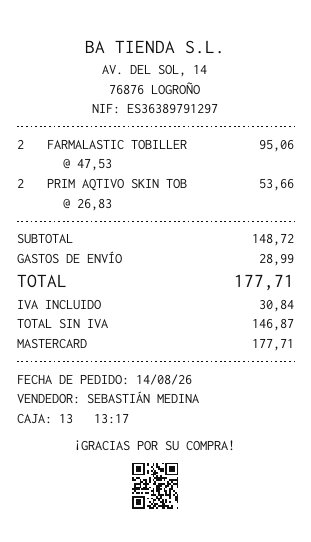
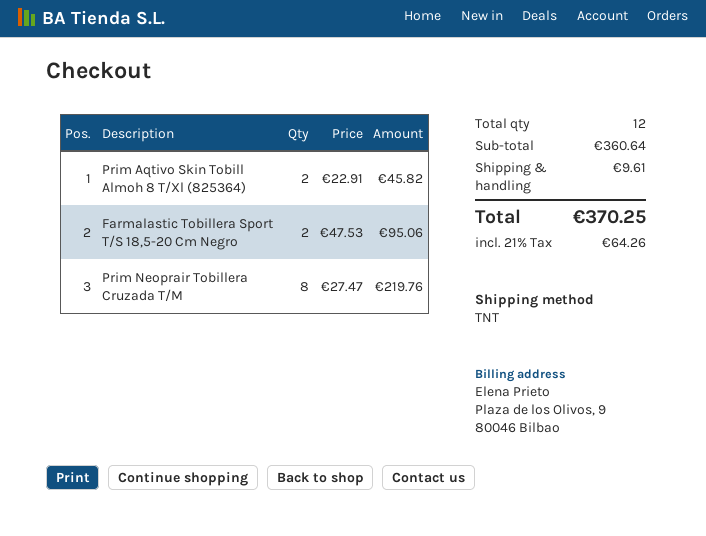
PRIM AQTIVO SKIN TOB: 2 x 26.83 = 53.66 -> 2 x 22.91 = 45.82
Prim Neoprair Tobillera Cruzada T/M: none -> 8 x 27.47 = 219.76
subtotal: 148.72 -> 360.64
shipping: 28.99 -> 9.61
tax: 30.84 -> 64.26
total: 177.71 -> 370.25

